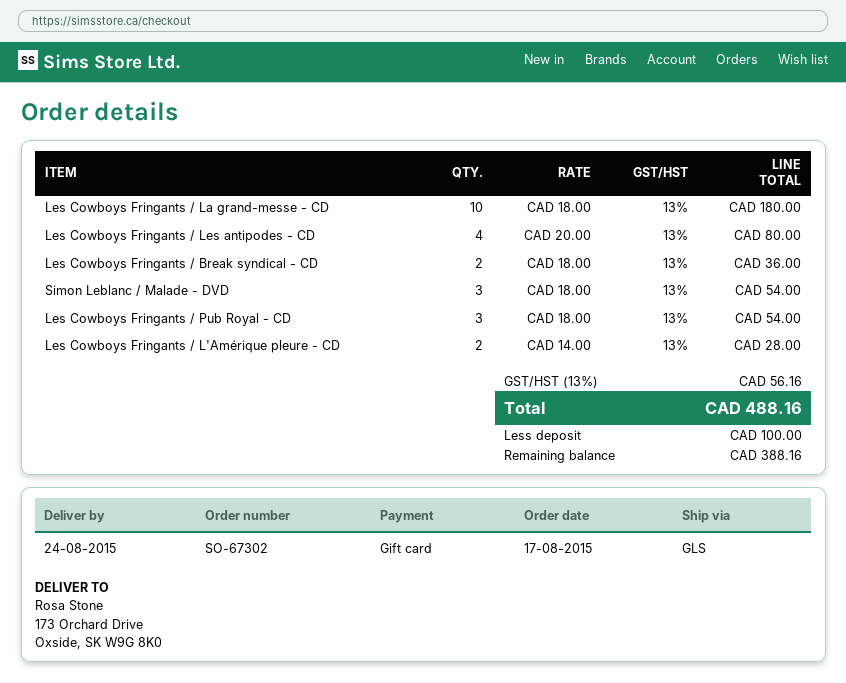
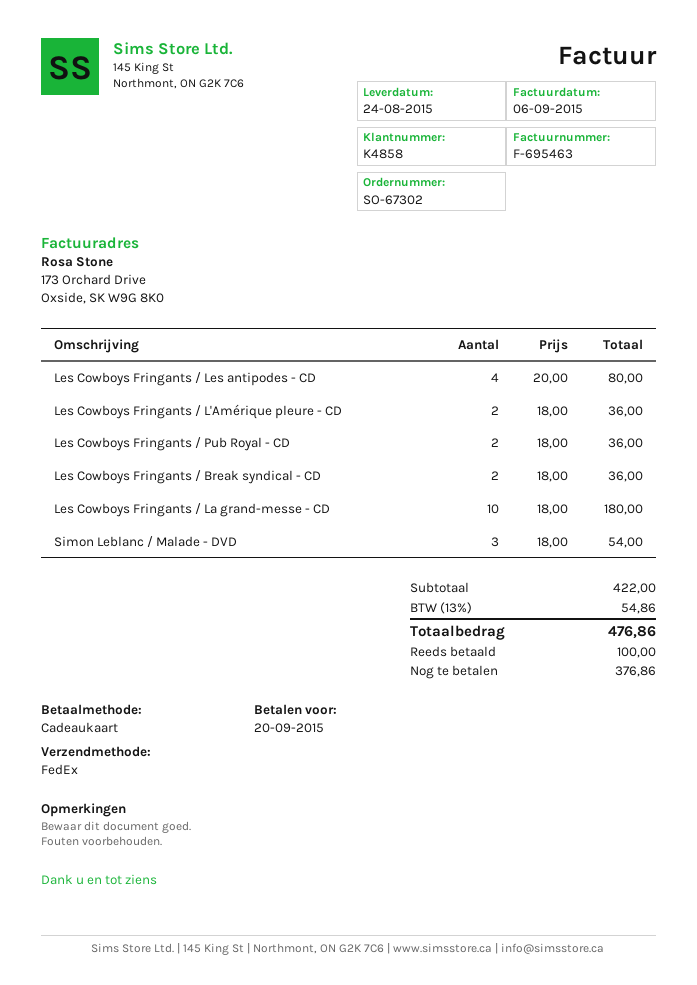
shipping method: GLS -> FedEx
Les Cowboys Fringants / Pub Royal - CD: 3 x 18.00 = 54.00 -> 2 x 18.00 = 36.00
Les Cowboys Fringants / L'Amérique pleure - CD: 2 x 14.00 = 28.00 -> 2 x 18.00 = 36.00
tax: 13% = 56.16 -> 13% = 54.86
total: 488.16 -> 476.86
balance: 388.16 -> 376.86

